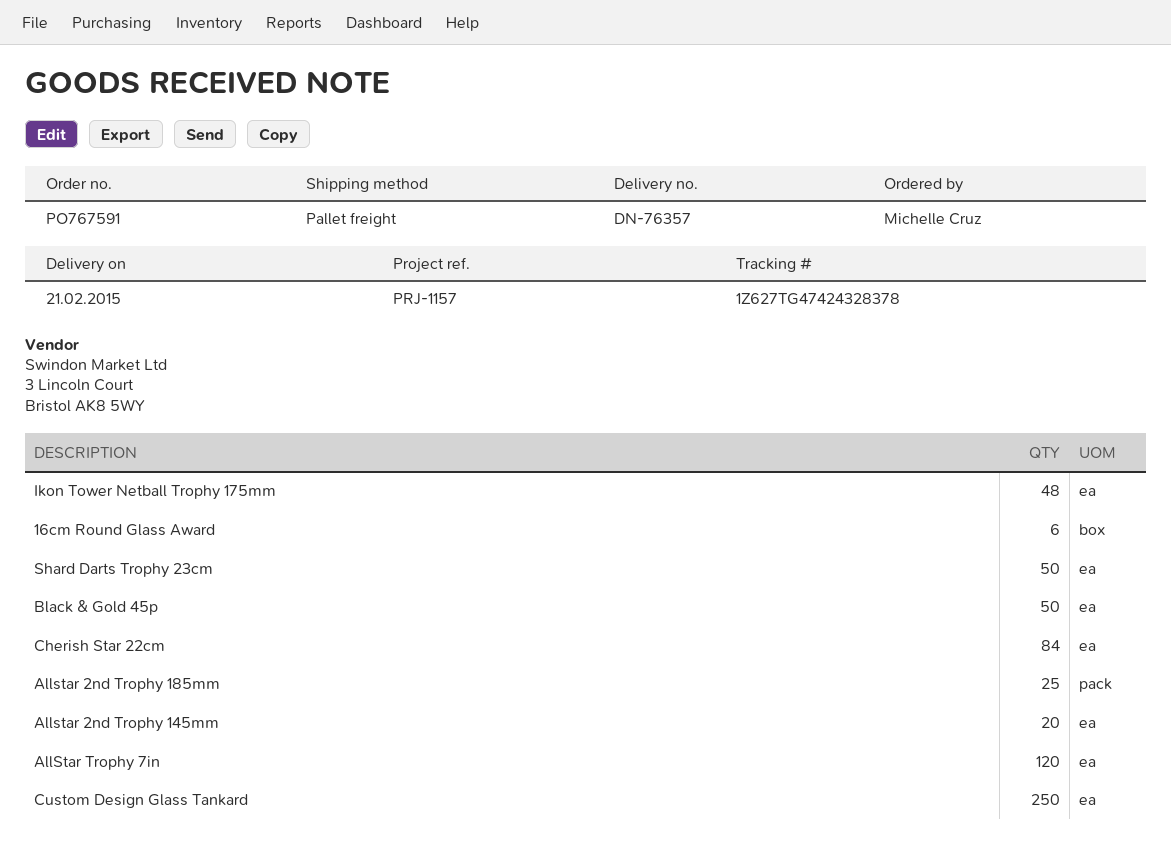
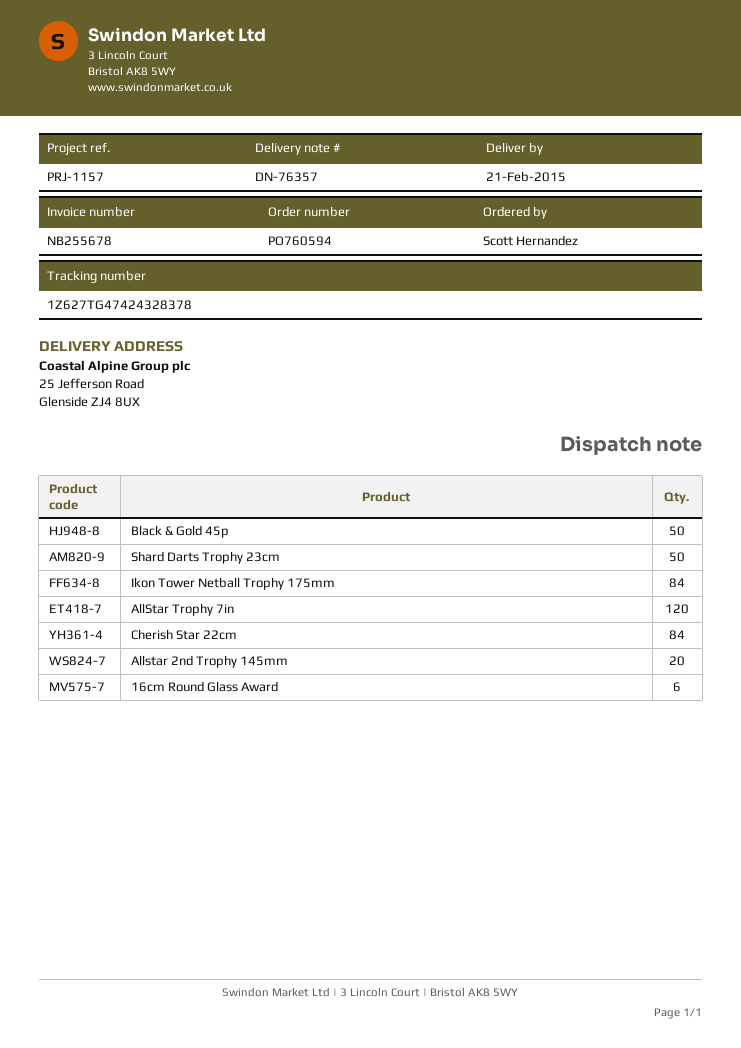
order number: PO767591 -> PO760594
ordered by: Michelle Cruz -> Scott Hernandez
Ikon Tower Netball Trophy 175mm: 48 -> 84
Allstar 2nd Trophy 185mm: 25 -> none
Custom Design Glass Tankard: 250 -> none

